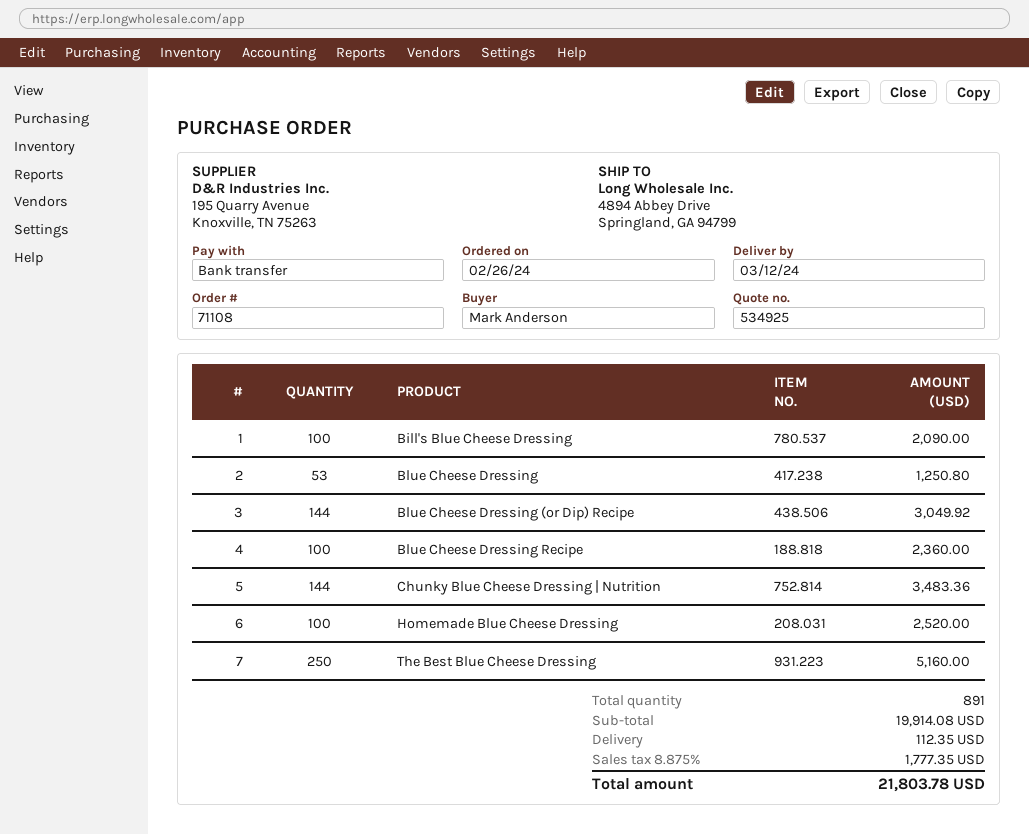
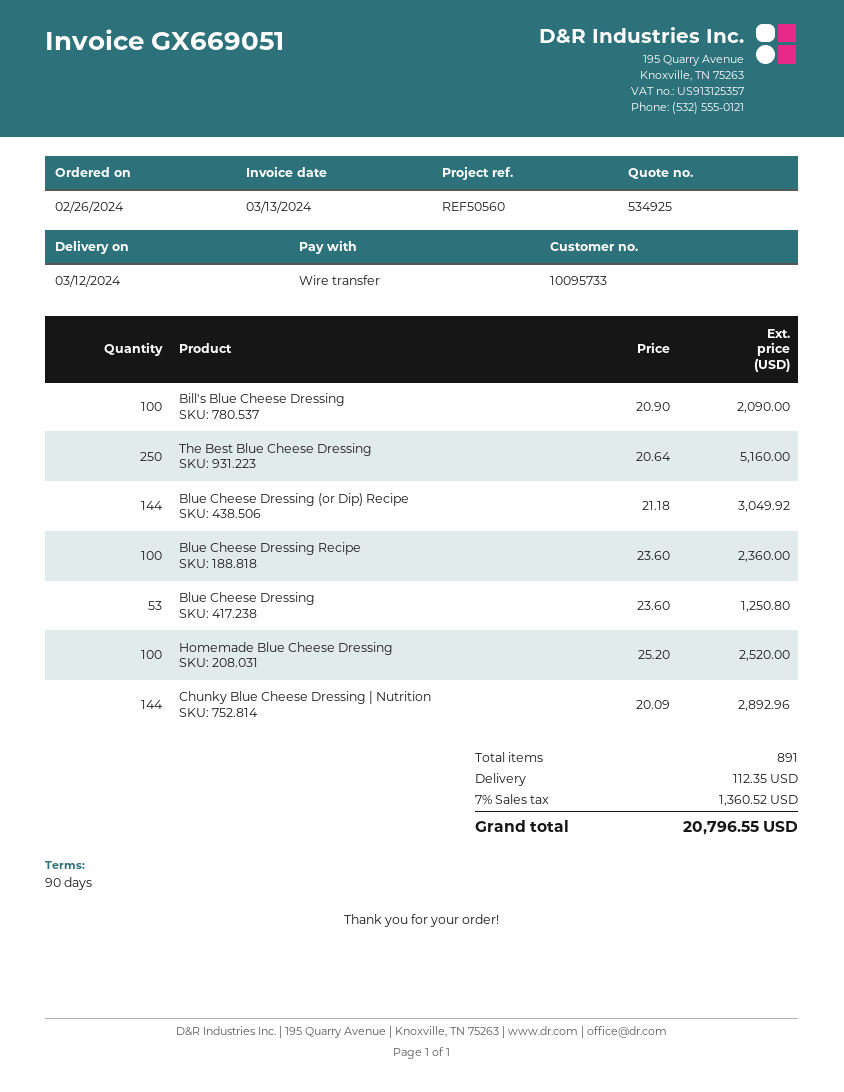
Chunky Blue Cheese Dressing | Nutrition: 144 for 3483.36 -> 144 for 2892.96
tax: 8.875% = 1777.35 -> 7% = 1360.52
total: 21803.78 -> 20796.55

